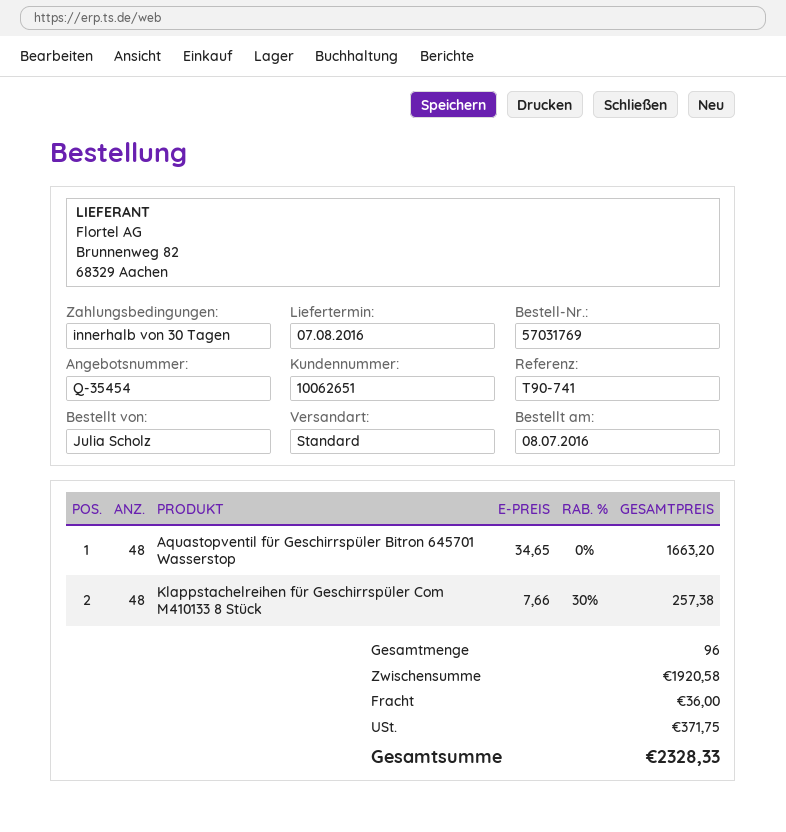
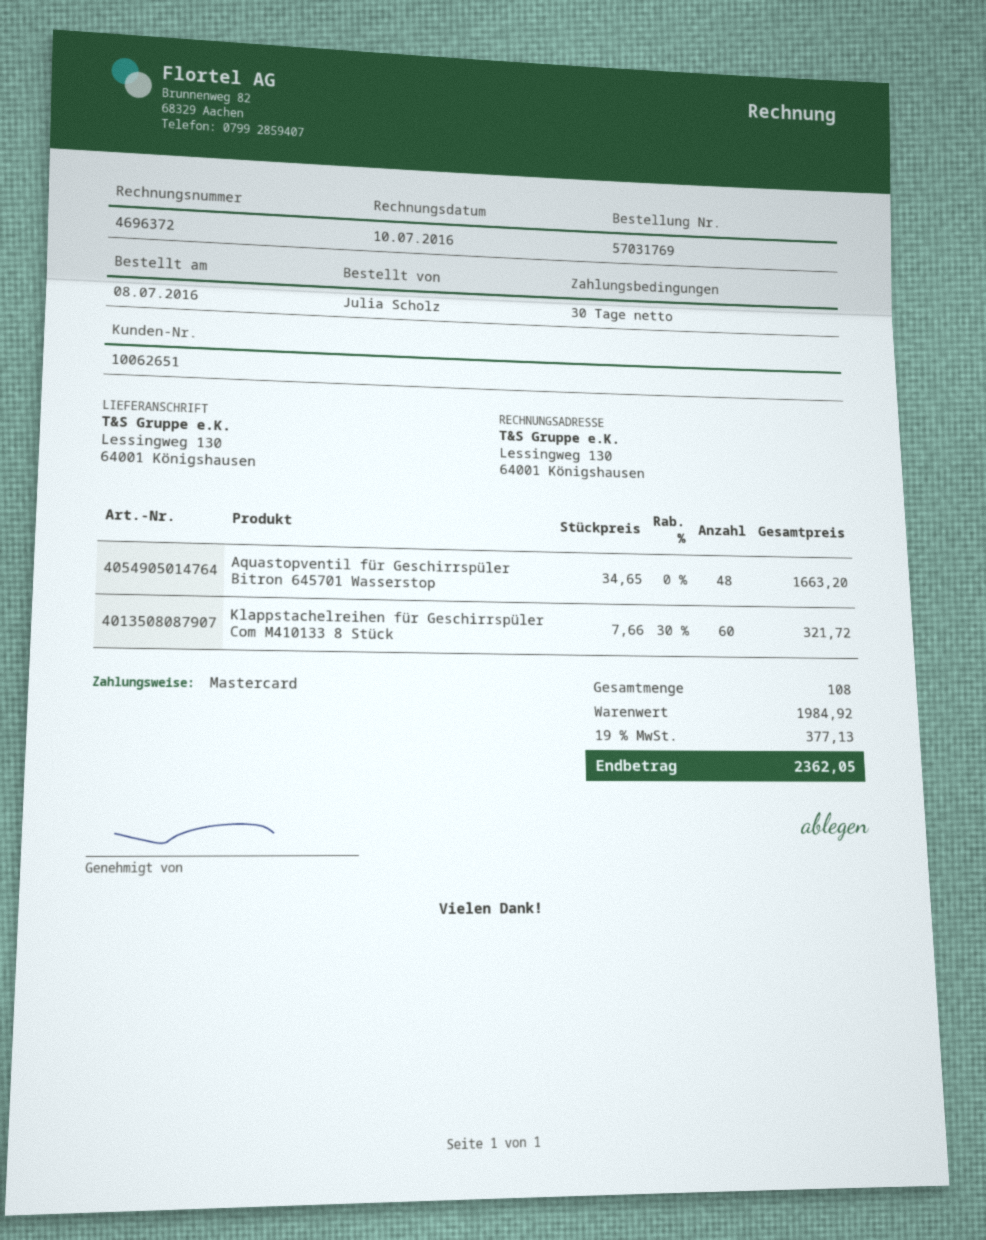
Klappstachelreihen für Geschirrspüler Com M410133 8 Stück: 48 x 7.66 - 30% = 257.38 -> 60 x 7.66 - 30% = 321.72
total quantity: 96 -> 108
subtotal: 1920.58 -> 1984.92
shipping: 36.00 -> none
tax: 371.75 -> 377.13
total: 2328.33 -> 2362.05

